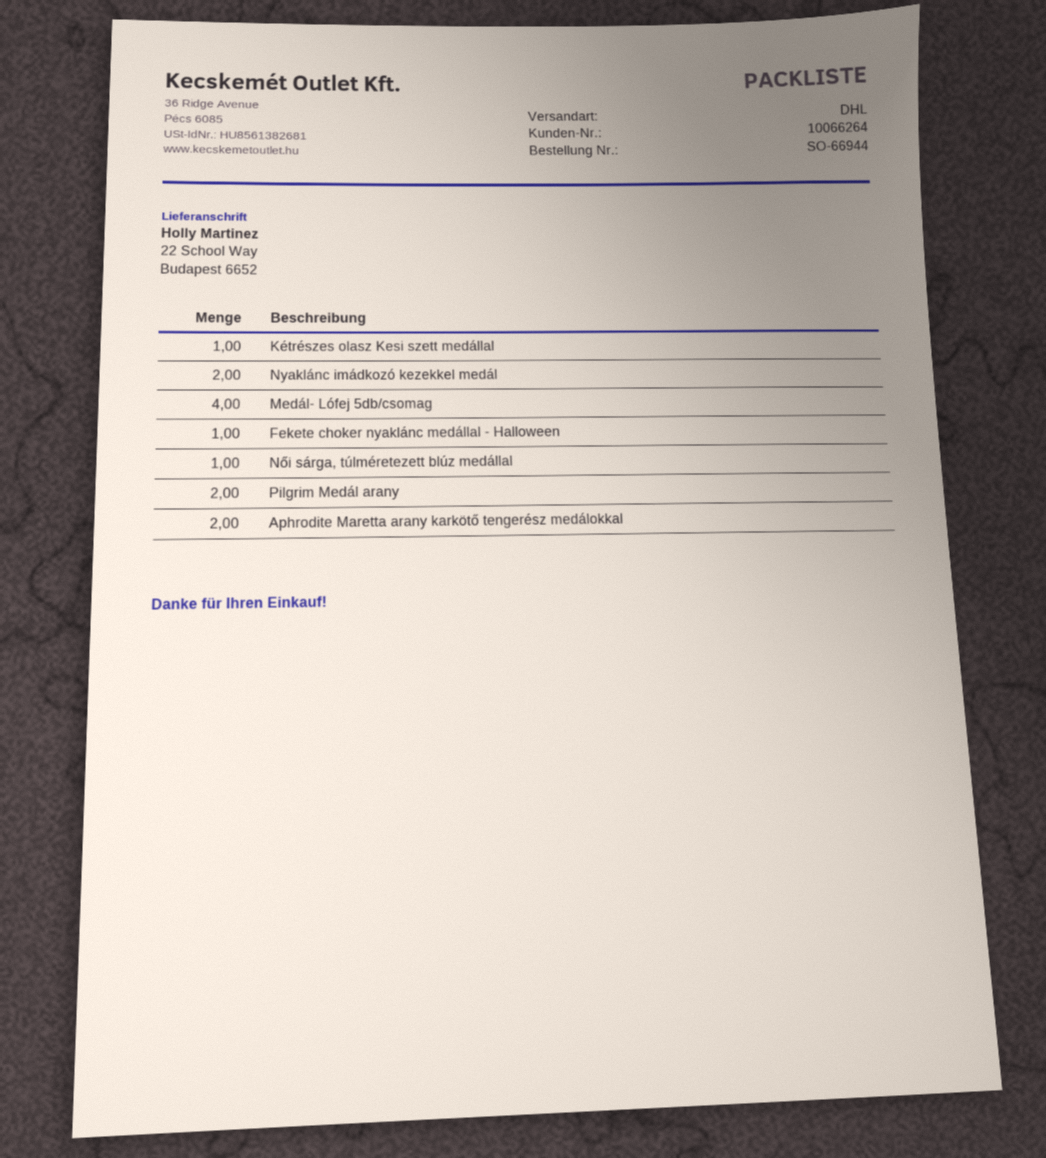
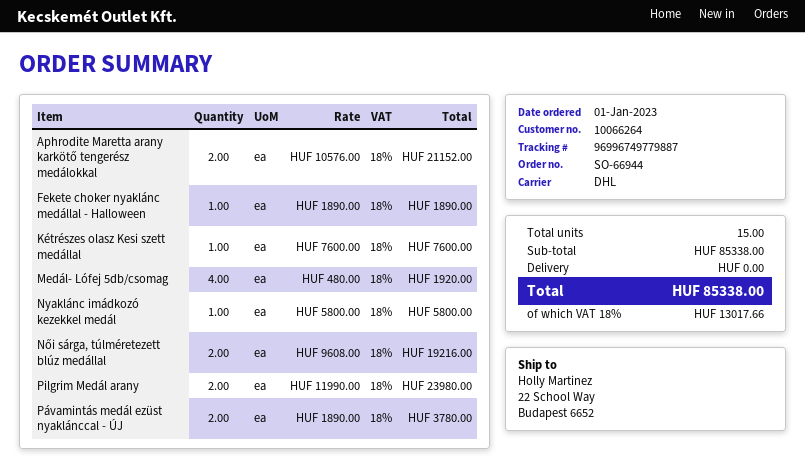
Nyaklánc imádkozó kezekkel medál: 2 -> 1
Női sárga, túlméretezett blúz medállal: 1 -> 2
Pávamintás medál ezüst nyaklánccal - ÚJ: none -> 2

